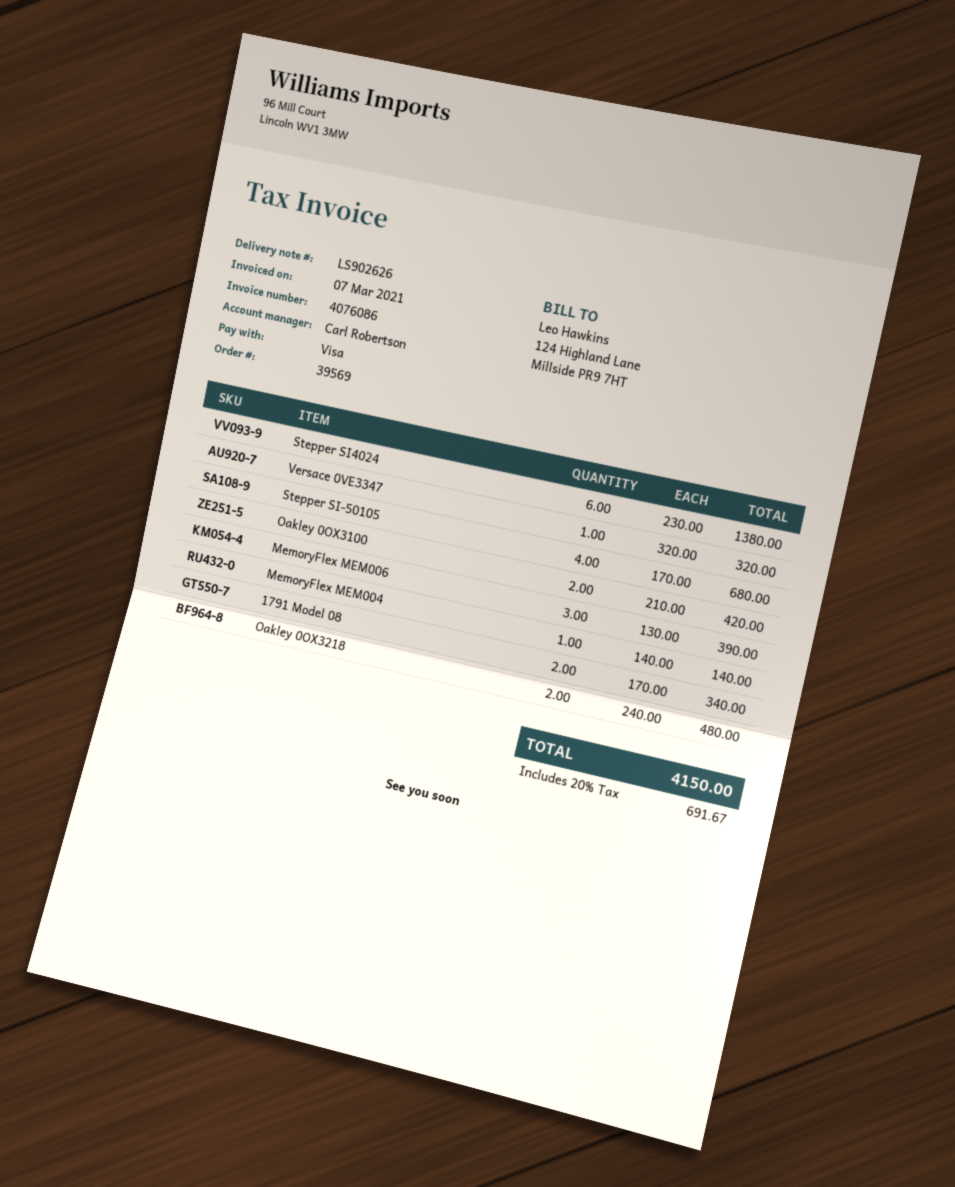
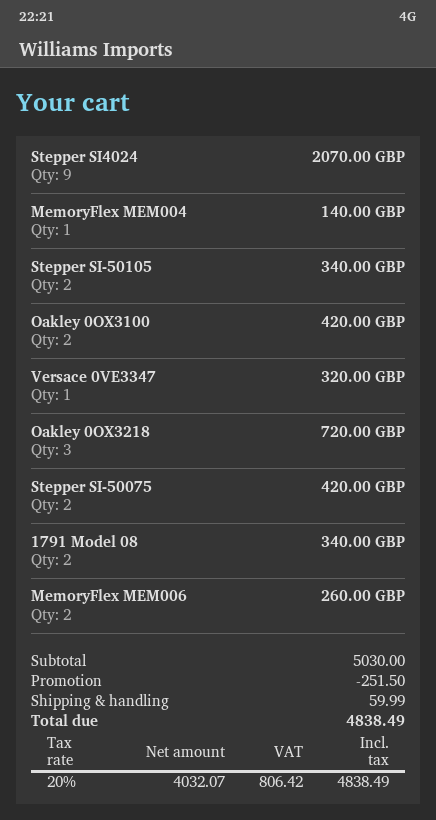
Stepper SI4024: 6 for 1380.00 -> 9 for 2070.00
Stepper SI-50105: 4 for 680.00 -> 2 for 340.00
MemoryFlex MEM006: 3 for 390.00 -> 2 for 260.00
Oakley 0OX3218: 2 for 480.00 -> 3 for 720.00
Stepper SI-50075: none -> 2 for 420.00
discount: none -> 251.50
shipping: none -> 59.99
tax: 20% = 691.67 -> 20% = 806.42
total: 4150.00 -> 4838.49

